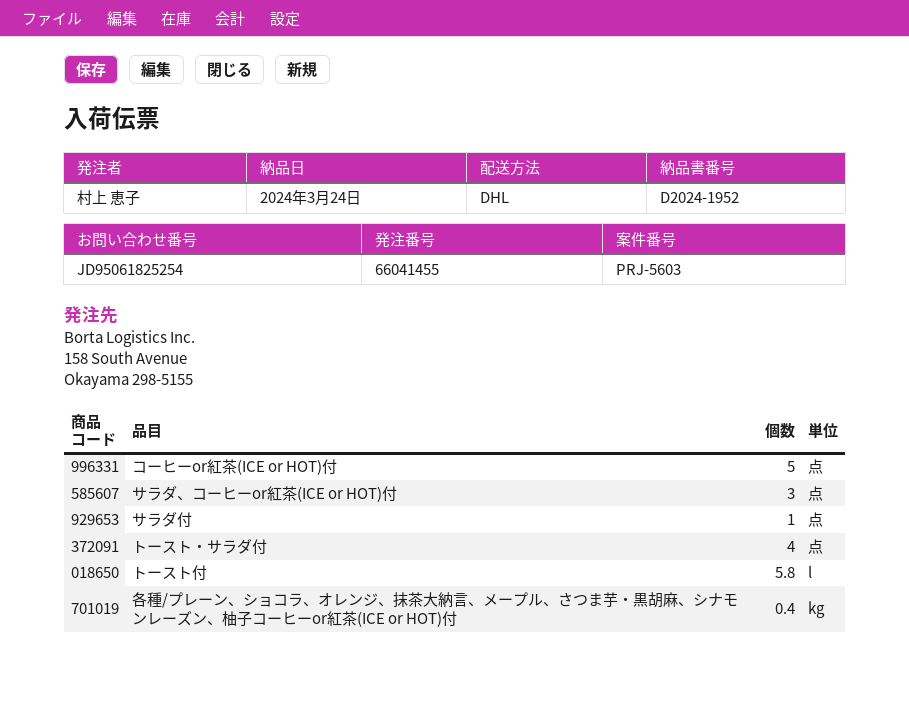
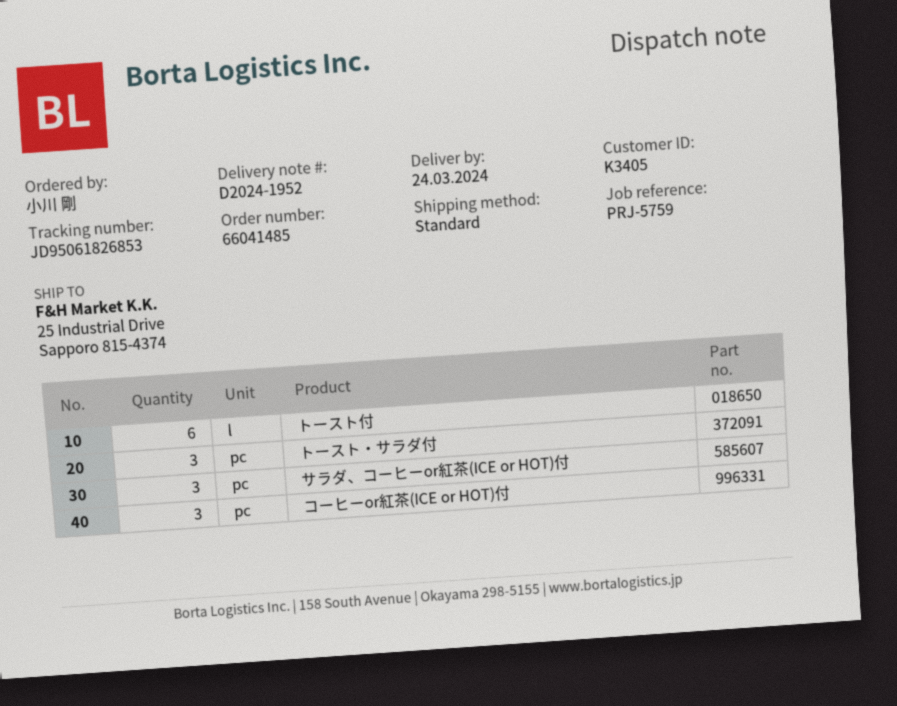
order number: 66041455 -> 66041485
reference: PRJ-5603 -> PRJ-5759
ordered by: 村上 恵子 -> 小川 剛
shipping method: DHL -> standard
tracking number: JD95061825254 -> JD95061826853
コーヒーor紅茶(ICE or HOT)付: 5 -> 3
サラダ付: 1 -> none
トースト・サラダ付: 4 -> 3
トースト付: 5.8 -> 6
各種/プレーン、ショコラ、オレンジ、抹茶大納言、メープル、さつま芋・黒胡麻、シナモンレーズン、柚子コーヒーor紅茶(ICE or HOT)付: 0.4 -> none

